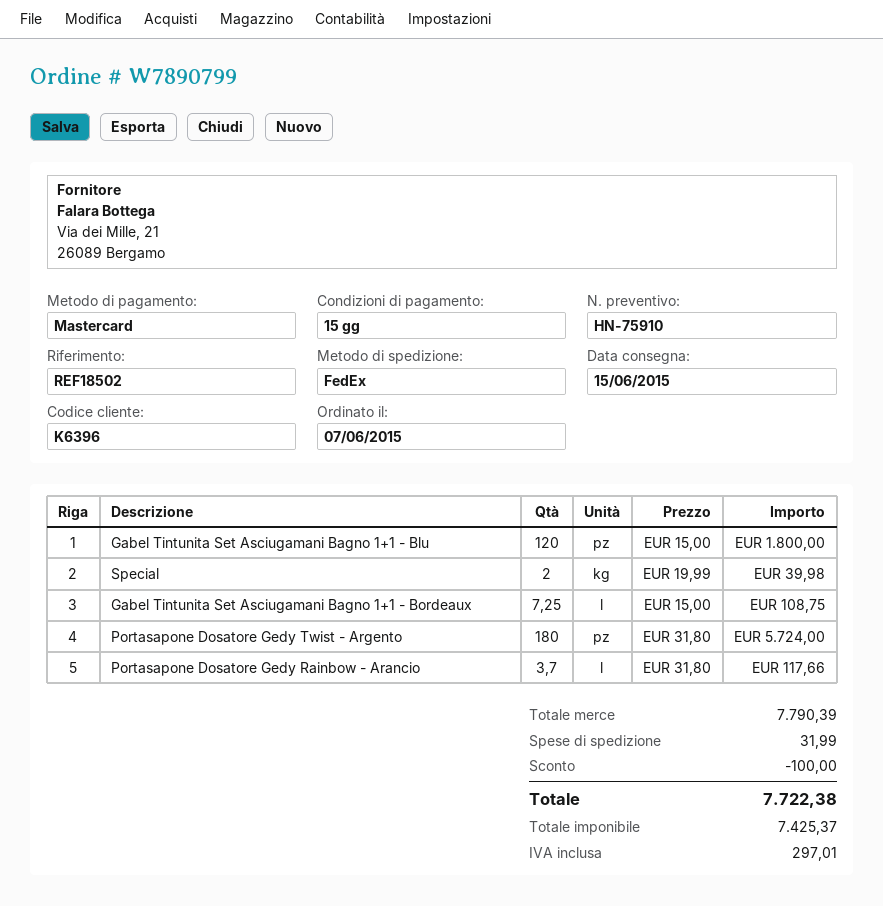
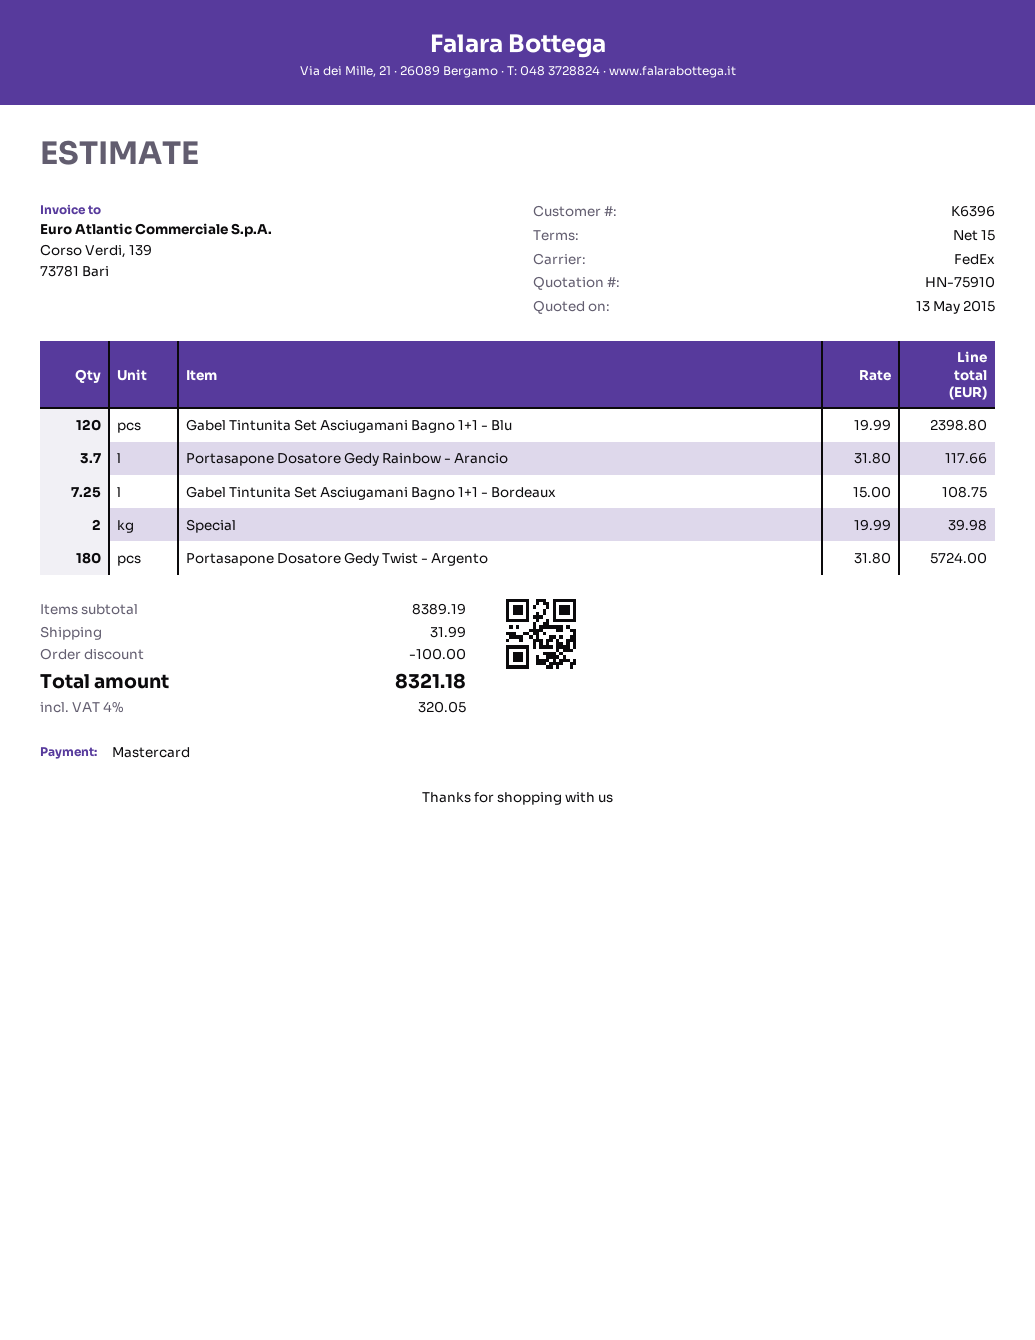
Gabel Tintunita Set Asciugamani Bagno 1+1 - Blu: 120 x 15.00 = 1800.00 -> 120 x 19.99 = 2398.80
subtotal: 7790.39 -> 8389.19
tax: 297.01 -> 320.05
total: 7722.38 -> 8321.18

